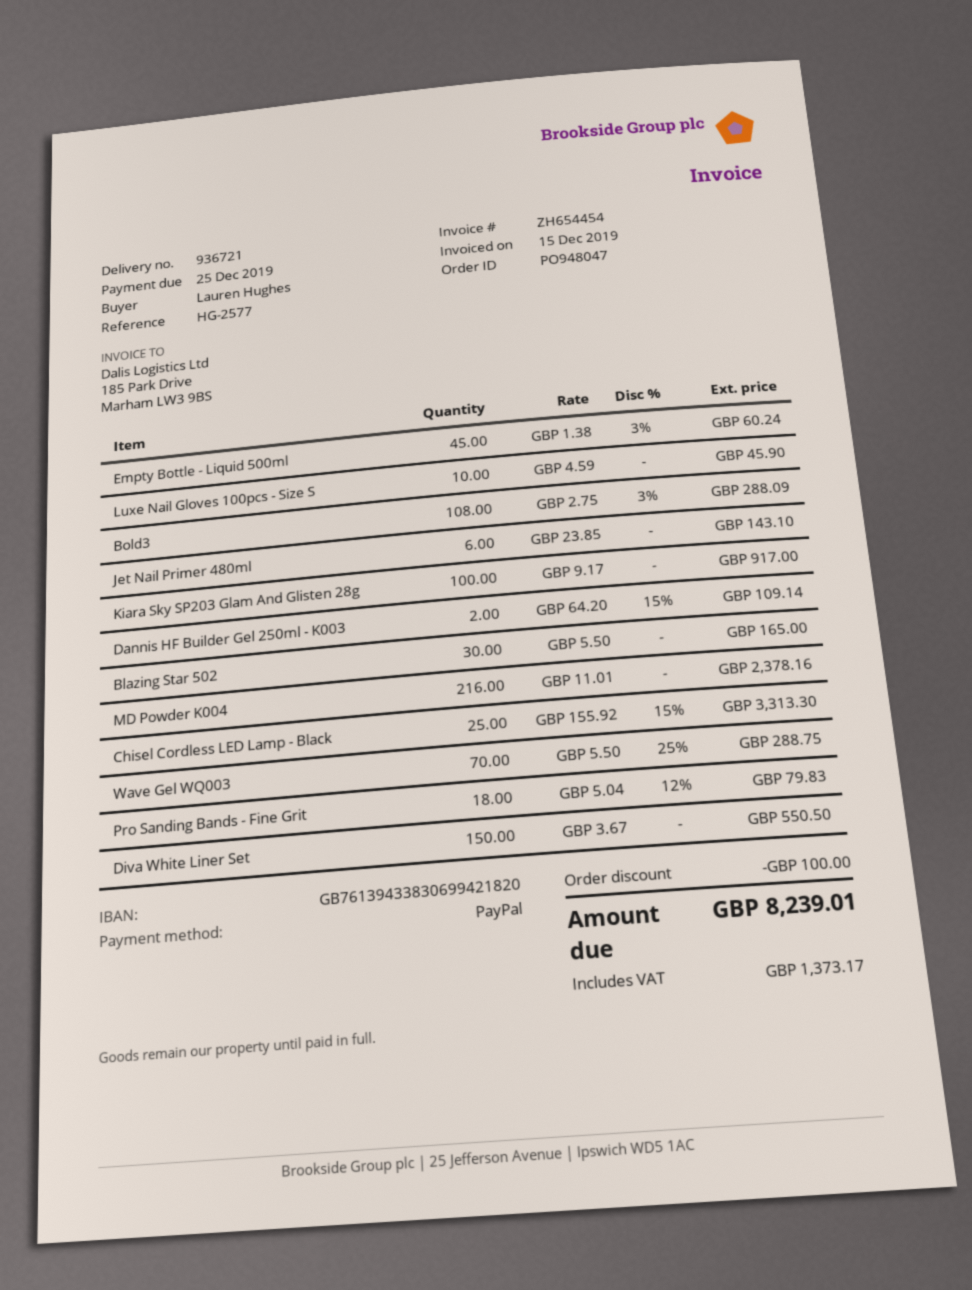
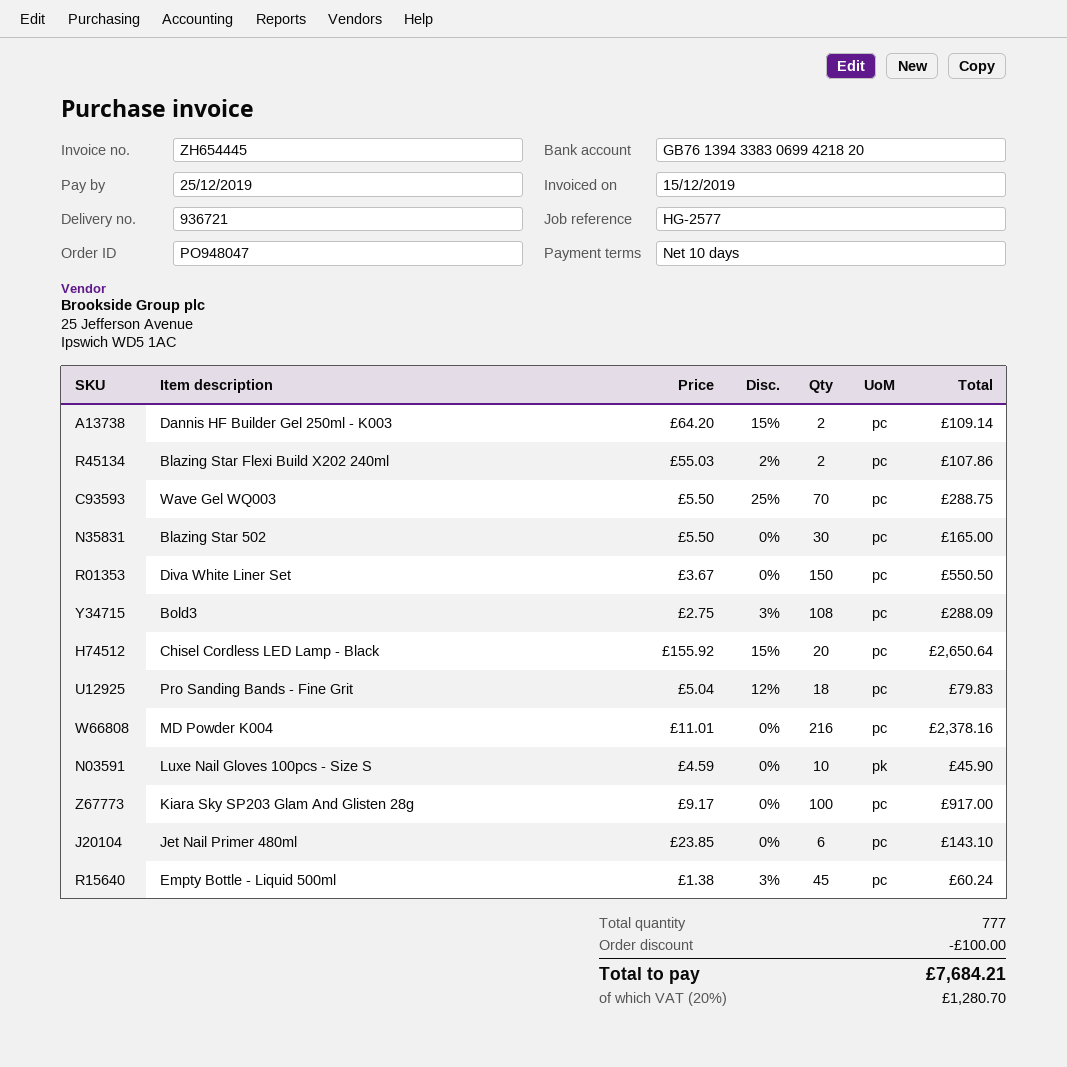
invoice number: ZH654454 -> ZH654445
Chisel Cordless LED Lamp - Black: 25 x 155.92 - 15% = 3313.30 -> 20 x 155.92 - 15% = 2650.64
Blazing Star Flexi Build X202 240ml: none -> 2 x 55.03 - 2% = 107.86
tax: 1373.17 -> 1280.70
total: 8239.01 -> 7684.21

